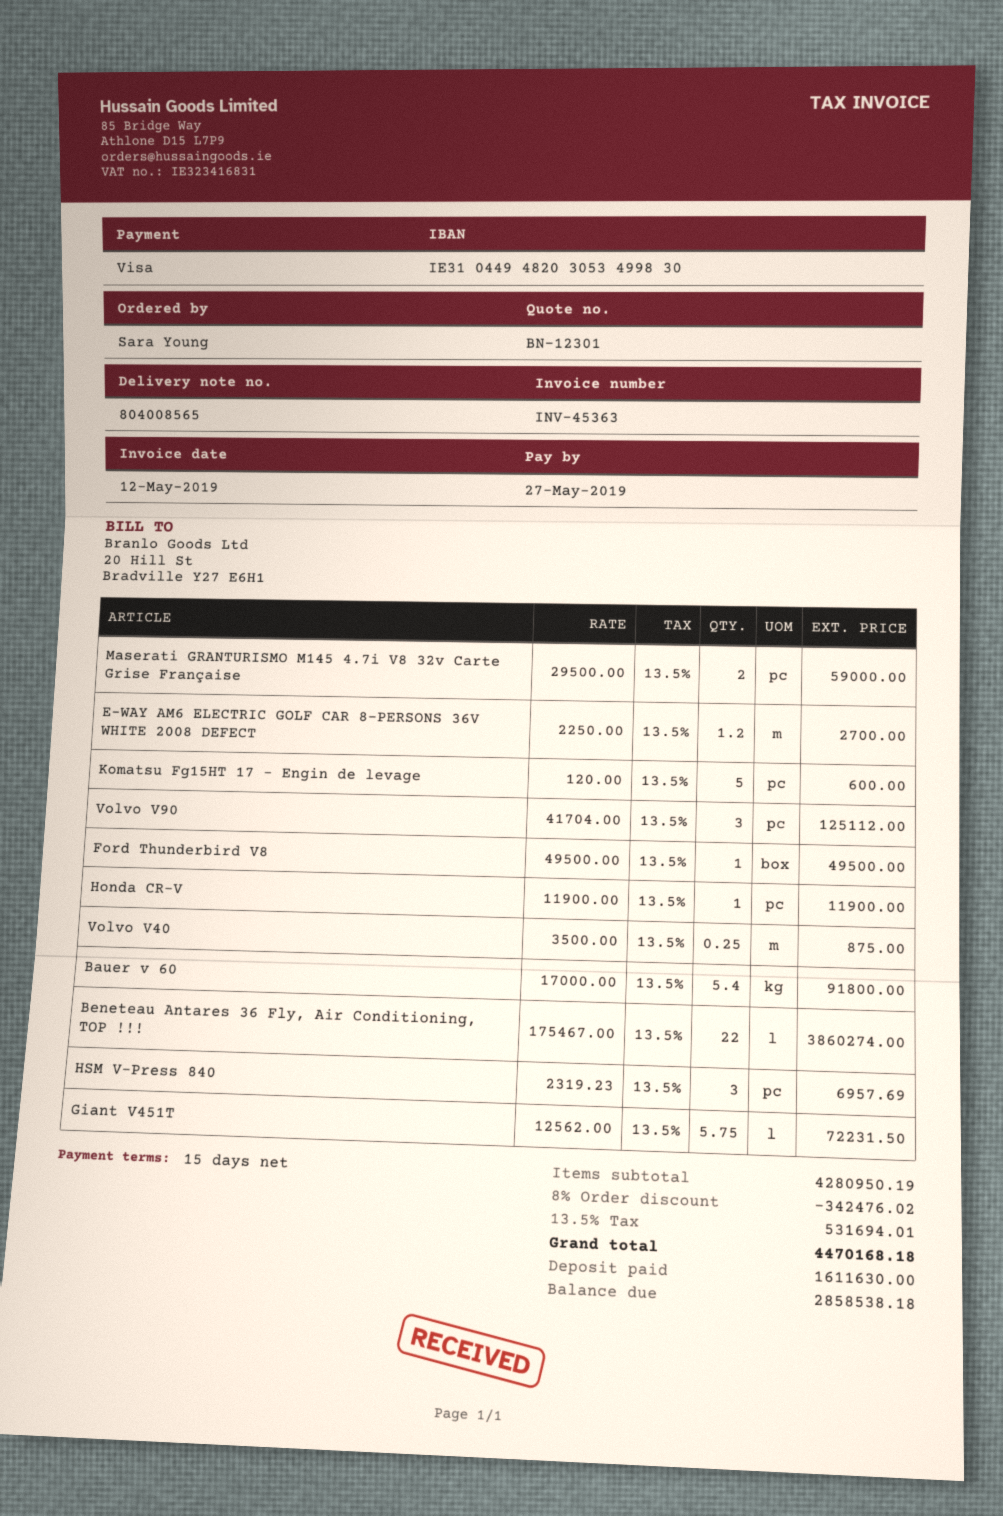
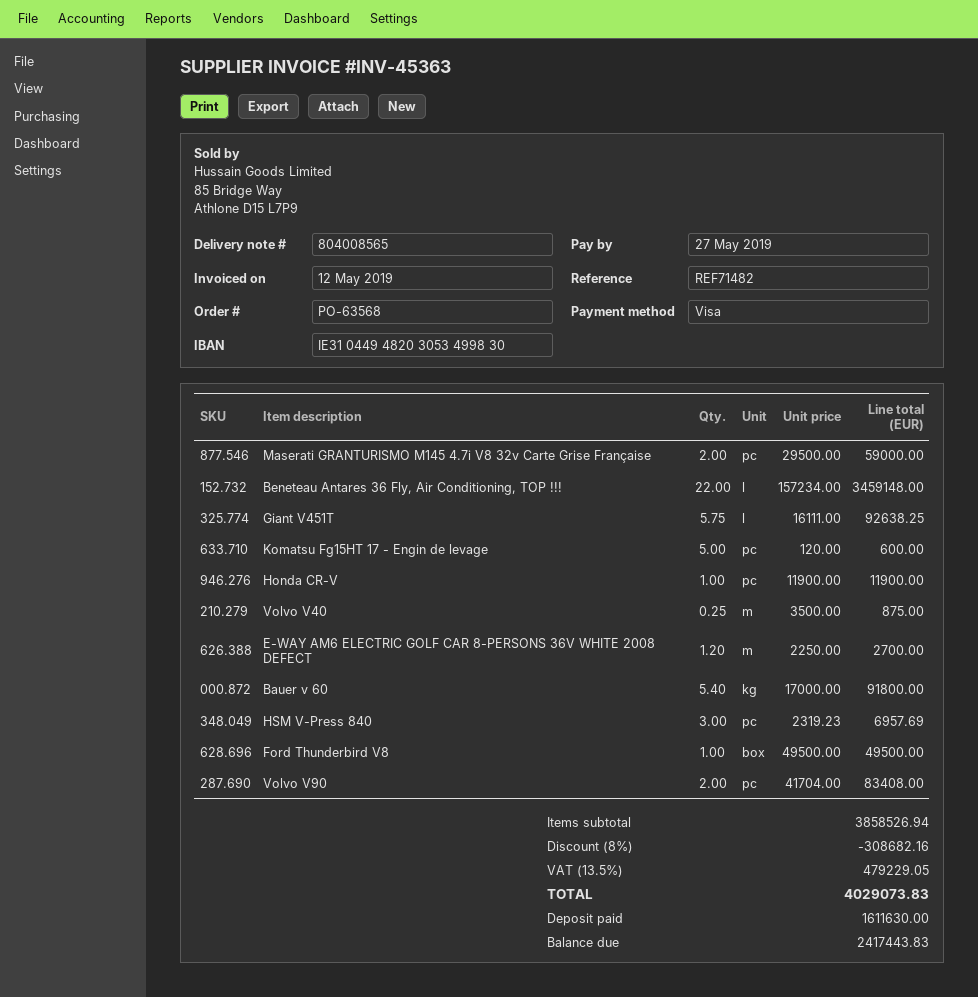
Volvo V90: 3 x 41704.00 = 125112.00 -> 2 x 41704.00 = 83408.00
Beneteau Antares 36 Fly, Air Conditioning, TOP !!!: 22 x 175467.00 = 3860274.00 -> 22 x 157234.00 = 3459148.00
Giant V451T: 5.75 x 12562.00 = 72231.50 -> 5.75 x 16111.00 = 92638.25
subtotal: 4280950.19 -> 3858526.94
discount: 8% = 342476.02 -> 8% = 308682.16
tax: 13.5% = 531694.01 -> 13.5% = 479229.05
total: 4470168.18 -> 4029073.83
balance: 2858538.18 -> 2417443.83

